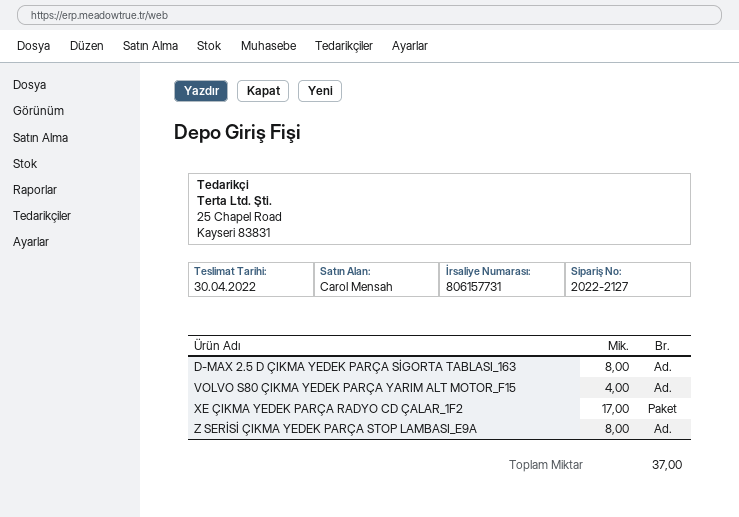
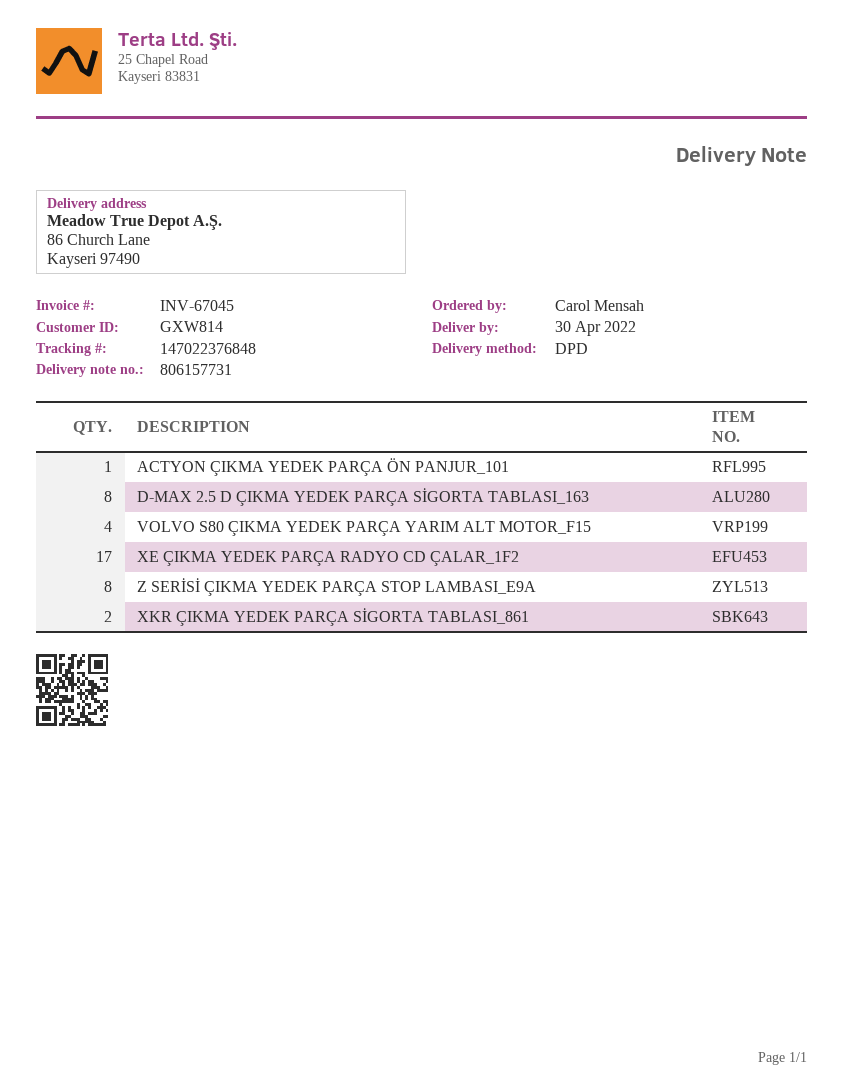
ACTYON ÇIKMA YEDEK PARÇA ÖN PANJUR_101: none -> 1
XKR ÇIKMA YEDEK PARÇA SİGORTA TABLASI_861: none -> 2

